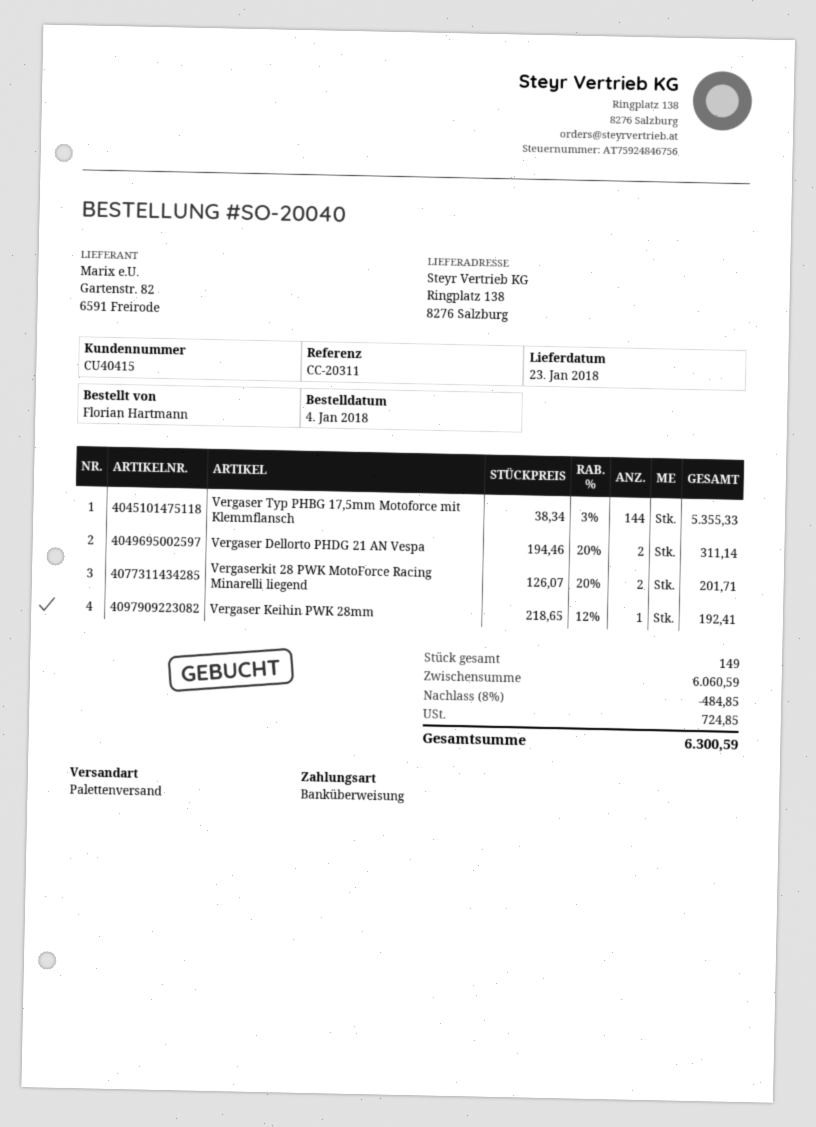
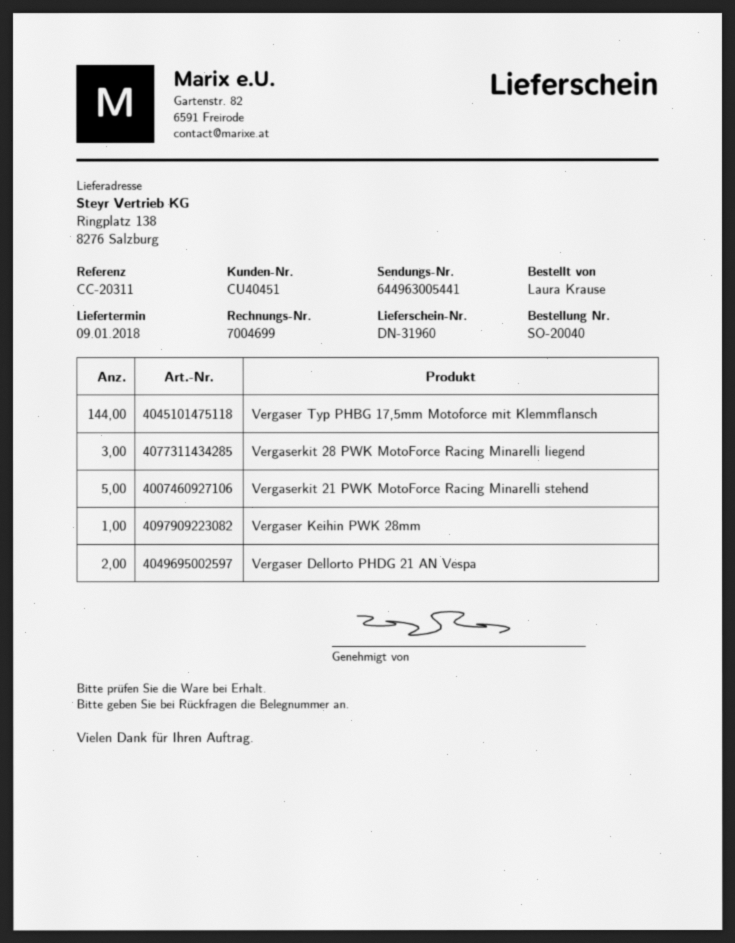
delivery date: 2018-01-23 -> 2018-01-09
customer number: CU40415 -> CU40451
ordered by: Florian Hartmann -> Laura Krause
Vergaserkit 28 PWK MotoForce Racing Minarelli liegend: 2 -> 3
Vergaserkit 21 PWK MotoForce Racing Minarelli stehend: none -> 5

